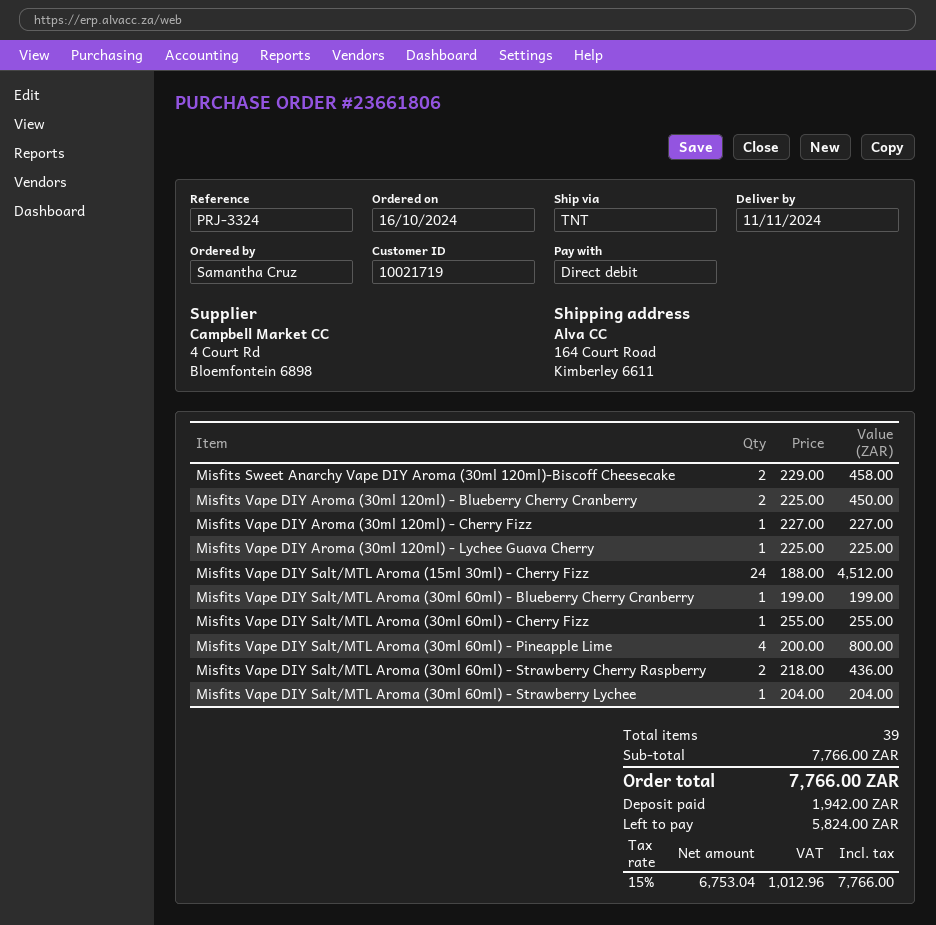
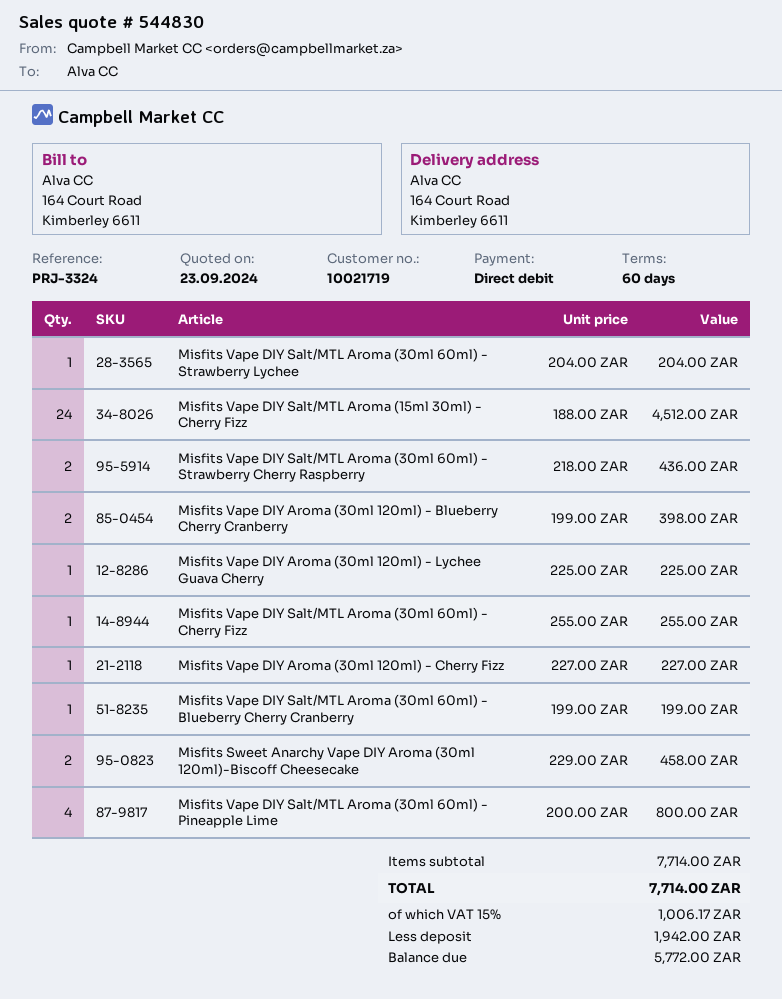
Misfits Vape DIY Aroma (30ml 120ml) - Blueberry Cherry Cranberry: 2 x 225.00 = 450.00 -> 2 x 199.00 = 398.00
subtotal: 7766.00 -> 7714.00
tax: 15% = 1012.96 -> 15% = 1006.17
total: 7766.00 -> 7714.00
balance: 5824.00 -> 5772.00

